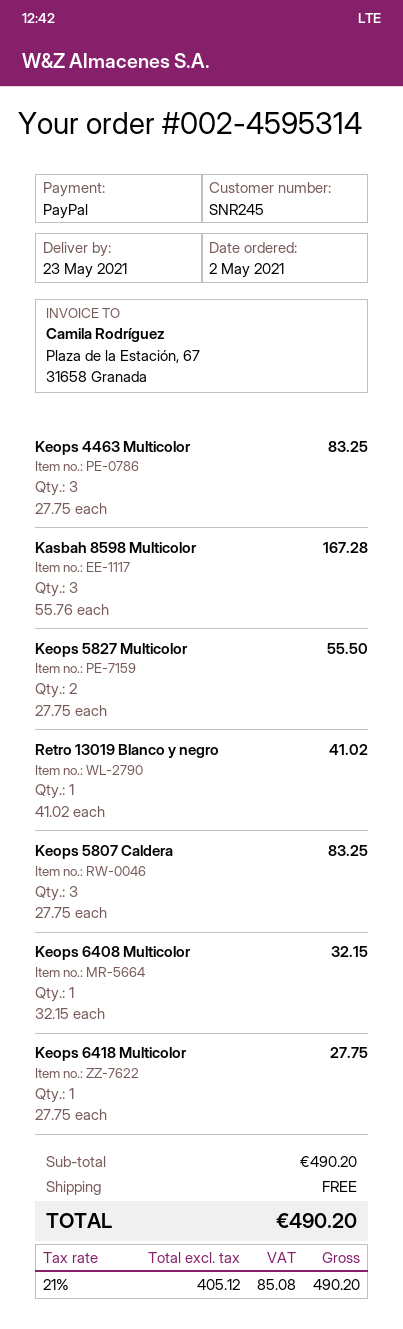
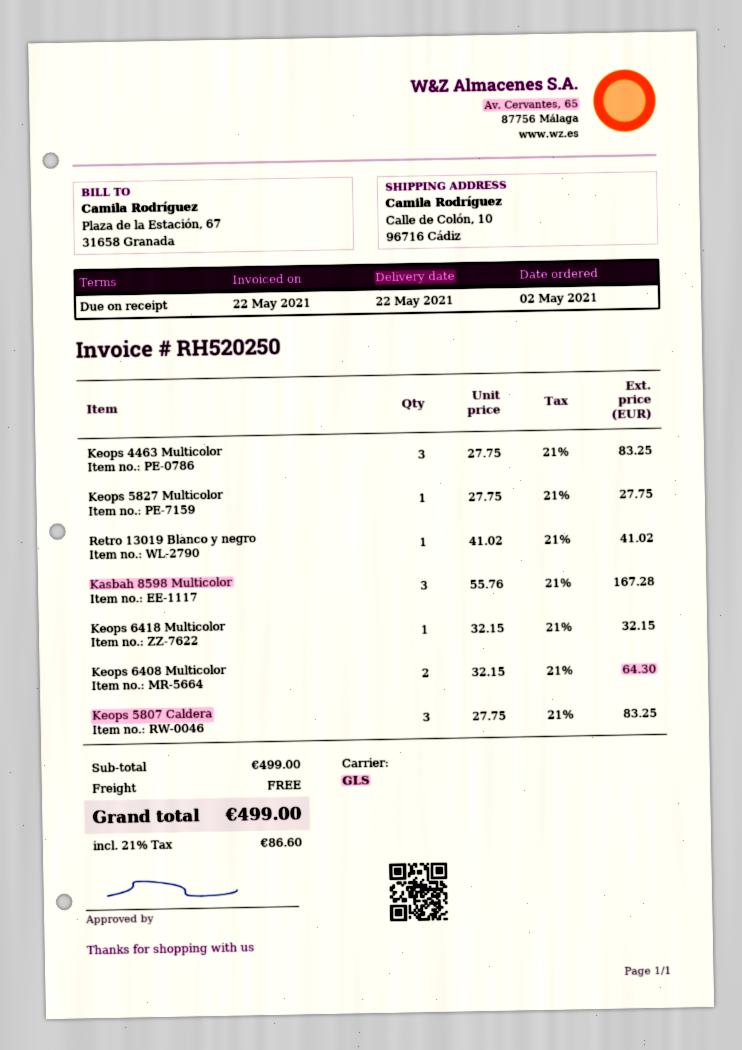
delivery date: 2021-05-23 -> 2021-05-22
Keops 5827 Multicolor: 2 x 27.75 = 55.50 -> 1 x 27.75 = 27.75
Keops 6408 Multicolor: 1 x 32.15 = 32.15 -> 2 x 32.15 = 64.30
Keops 6418 Multicolor: 1 x 27.75 = 27.75 -> 1 x 32.15 = 32.15
subtotal: 490.20 -> 499.00
tax: 21% = 85.08 -> 21% = 86.60
total: 490.20 -> 499.00

